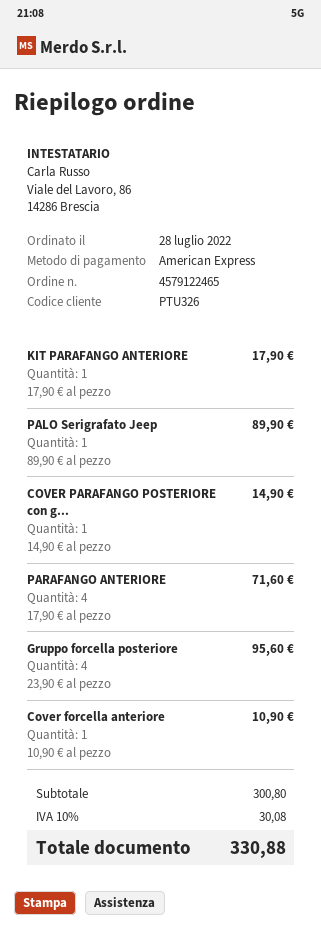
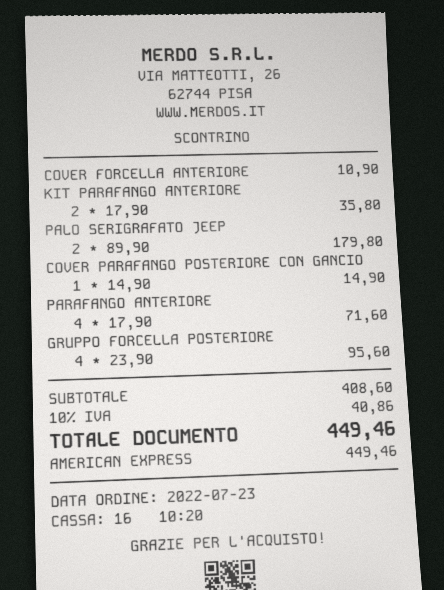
order date: 2022-07-28 -> 2022-07-23
KIT PARAFANGO ANTERIORE: 1 x 17.90 = 17.90 -> 2 x 17.90 = 35.80
PALO Serigrafato Jeep: 1 x 89.90 = 89.90 -> 2 x 89.90 = 179.80
subtotal: 300.80 -> 408.60
tax: 10% = 30.08 -> 10% = 40.86
total: 330.88 -> 449.46

